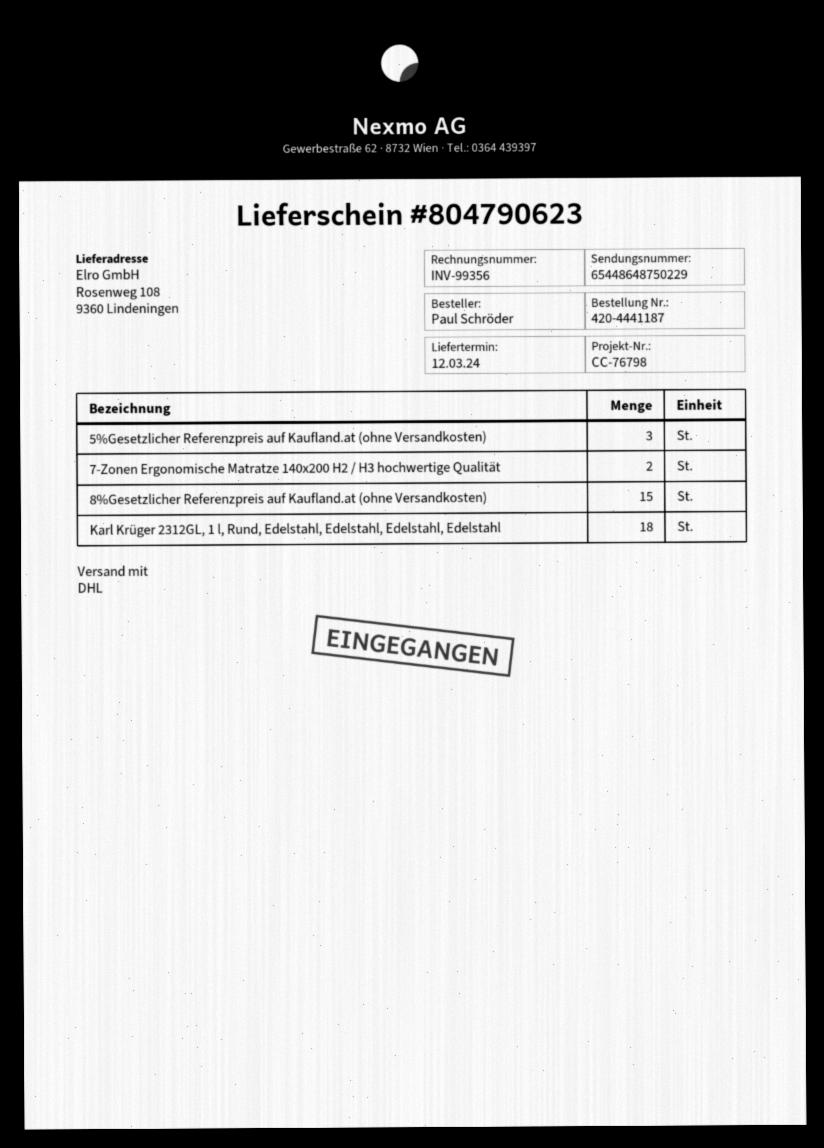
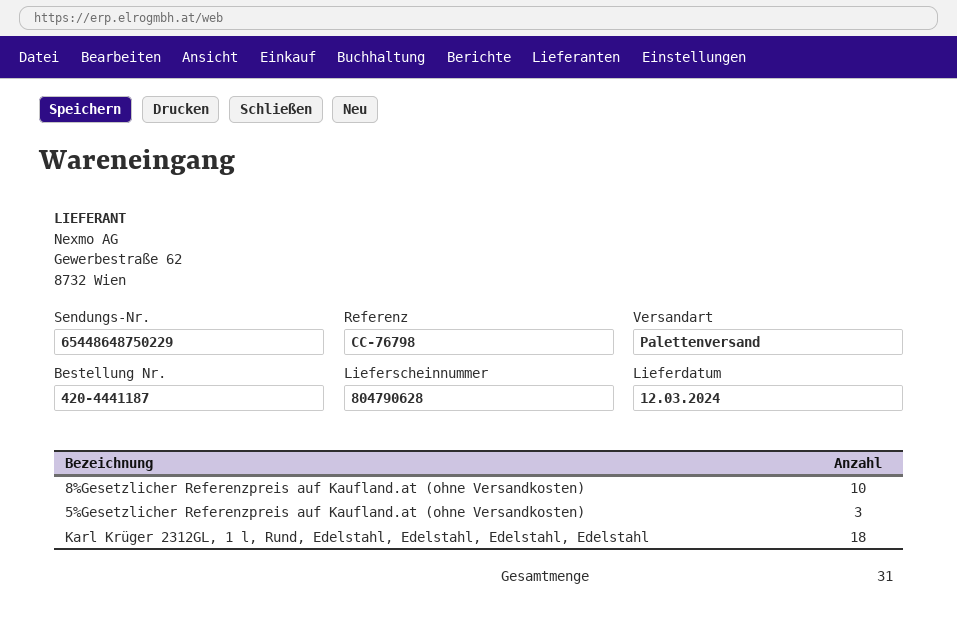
delivery note number: 804790623 -> 804790628
shipping method: DHL -> pallet freight
7-Zonen Ergonomische Matratze 140x200 H2 / H3 hochwertige Qualität: 2 -> none
8%Gesetzlicher Referenzpreis auf Kaufland.at (ohne Versandkosten): 15 -> 10

